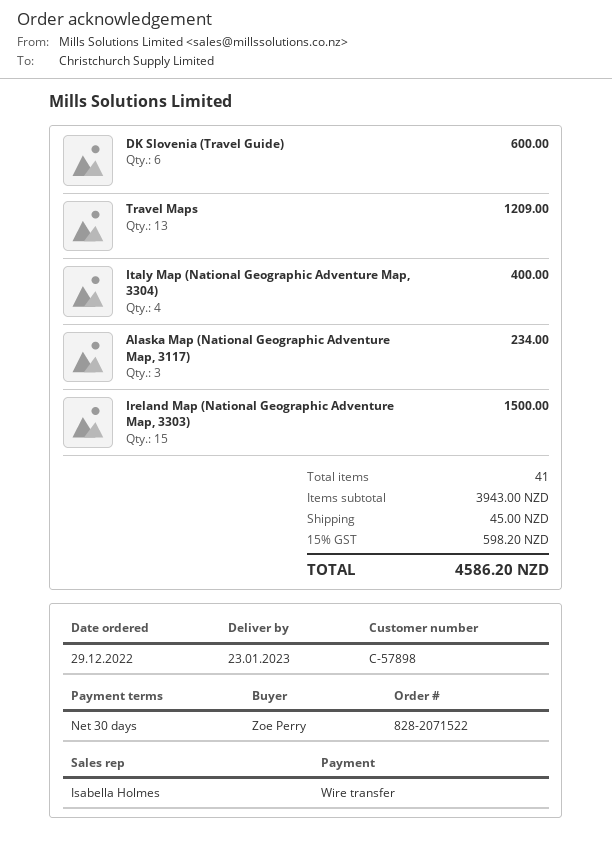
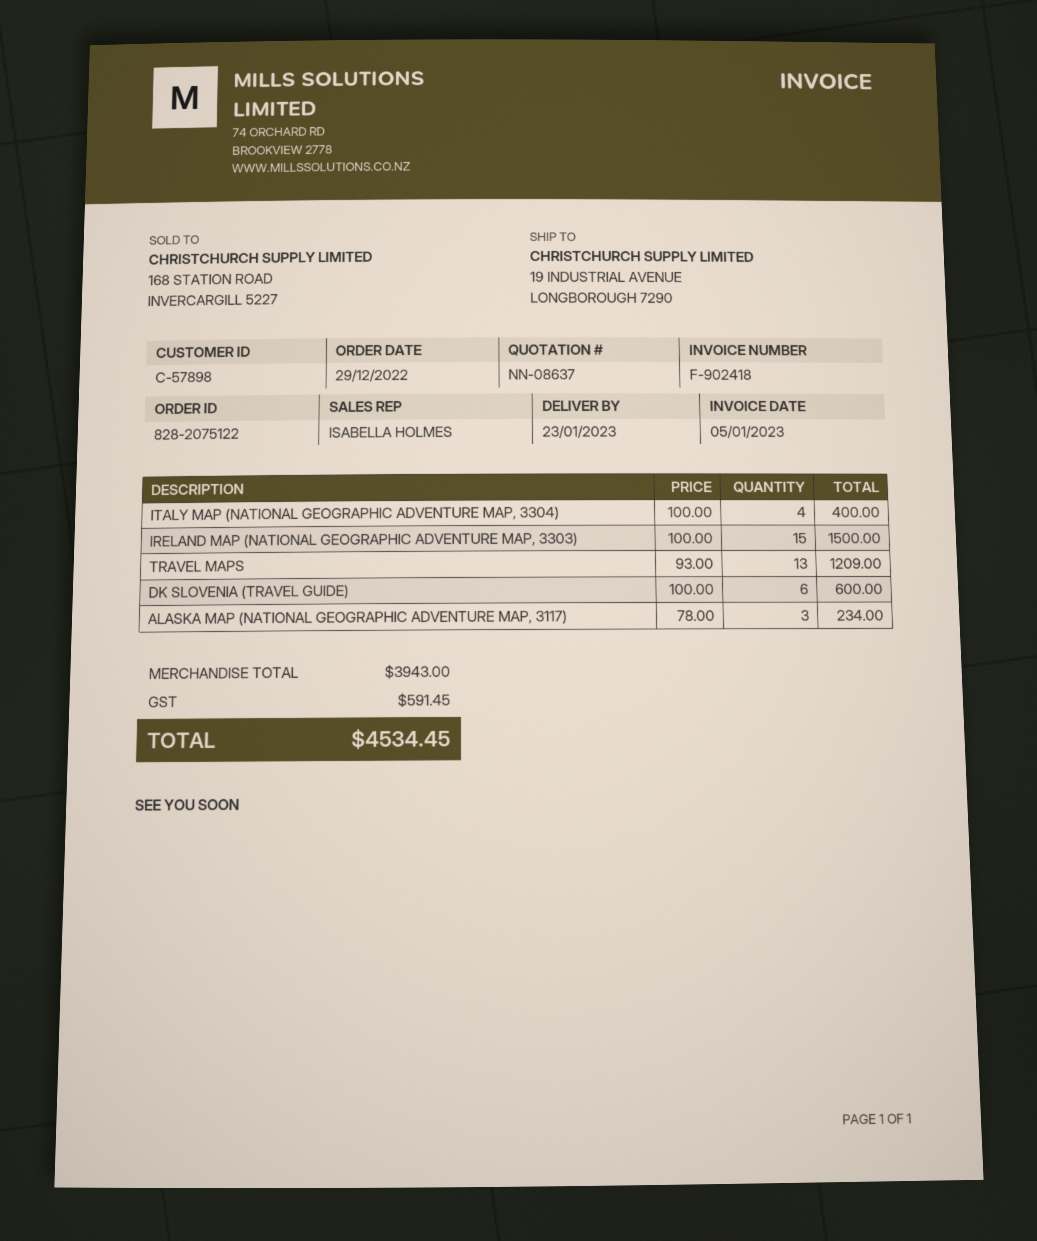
order number: 828-2071522 -> 828-2075122
shipping: 45.00 -> none
tax: 598.20 -> 591.45
total: 4586.20 -> 4534.45

